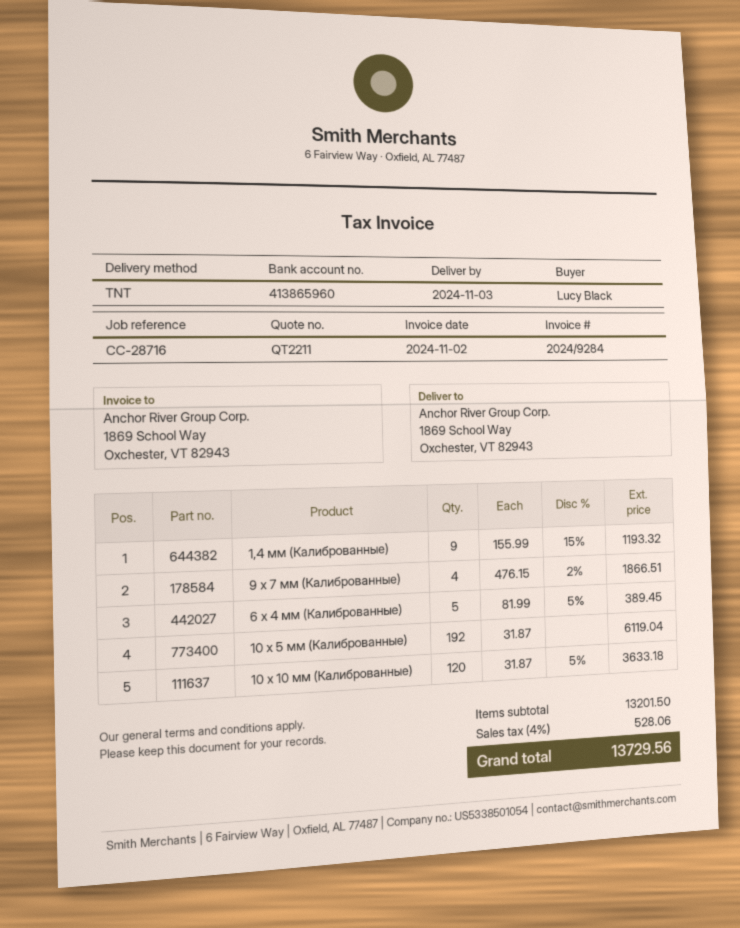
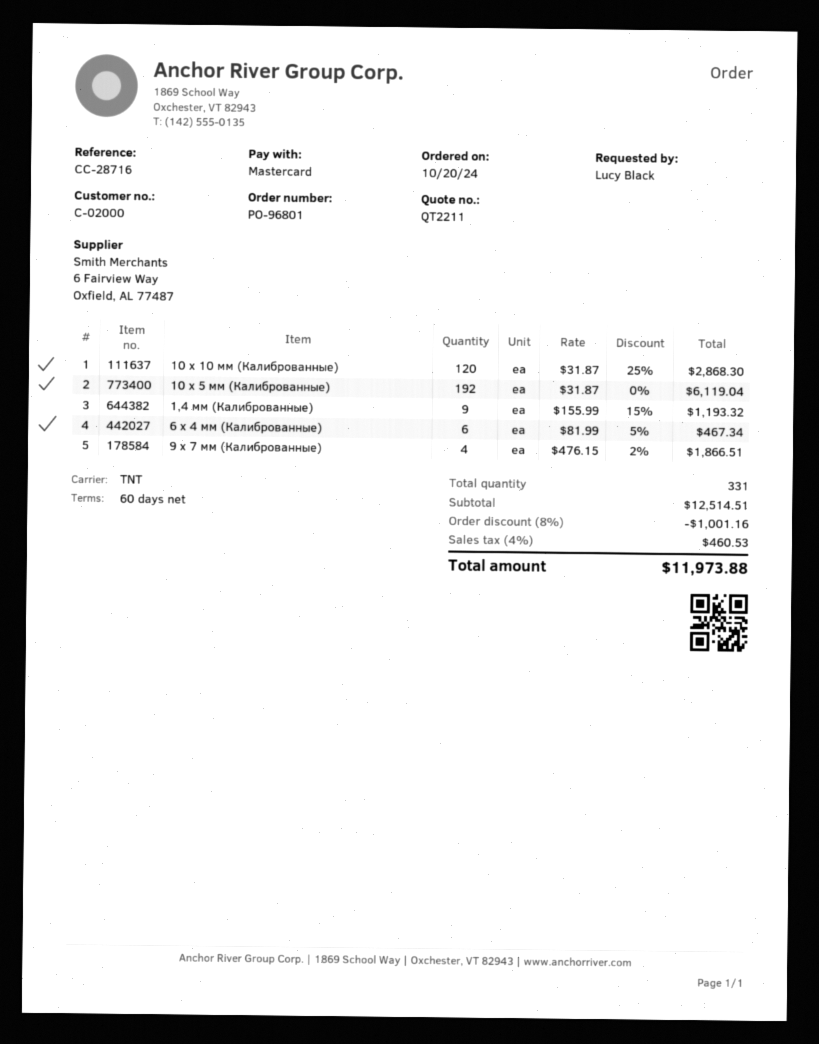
6 x 4 мм (Калиброванные): 5 x 81.99 - 5% = 389.45 -> 6 x 81.99 - 5% = 467.34
10 x 10 мм (Калиброванные): 120 x 31.87 - 5% = 3633.18 -> 120 x 31.87 - 25% = 2868.30
subtotal: 13201.50 -> 12514.51
discount: none -> 8% = 1001.16
tax: 4% = 528.06 -> 4% = 460.53
total: 13729.56 -> 11973.88

